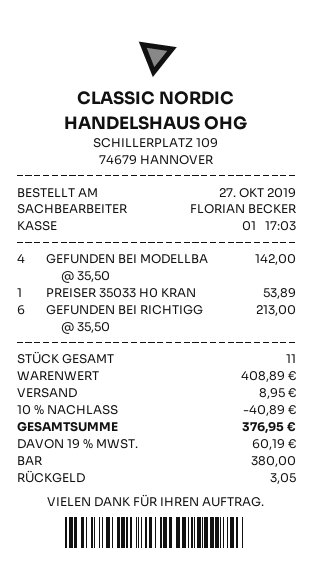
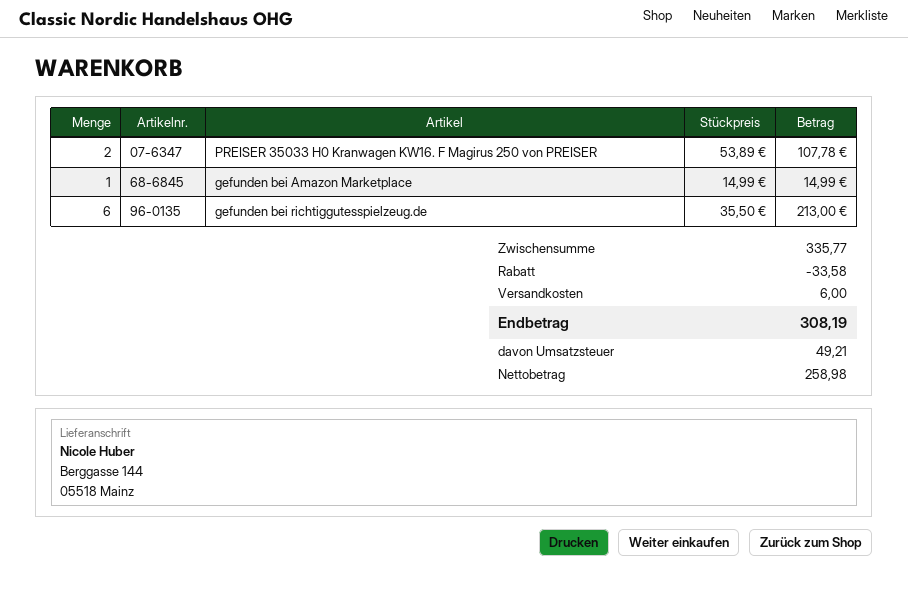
GEFUNDEN BEI MODELLBA: 4 x 35.50 = 142.00 -> none
PREISER 35033 H0 KRAN: 1 x 53.89 = 53.89 -> 2 x 53.89 = 107.78
gefunden bei Amazon Marketplace: none -> 1 x 14.99 = 14.99
subtotal: 408.89 -> 335.77
discount: 40.89 -> 33.58
shipping: 8.95 -> 6.00
tax: 60.19 -> 49.21
total: 376.95 -> 308.19

